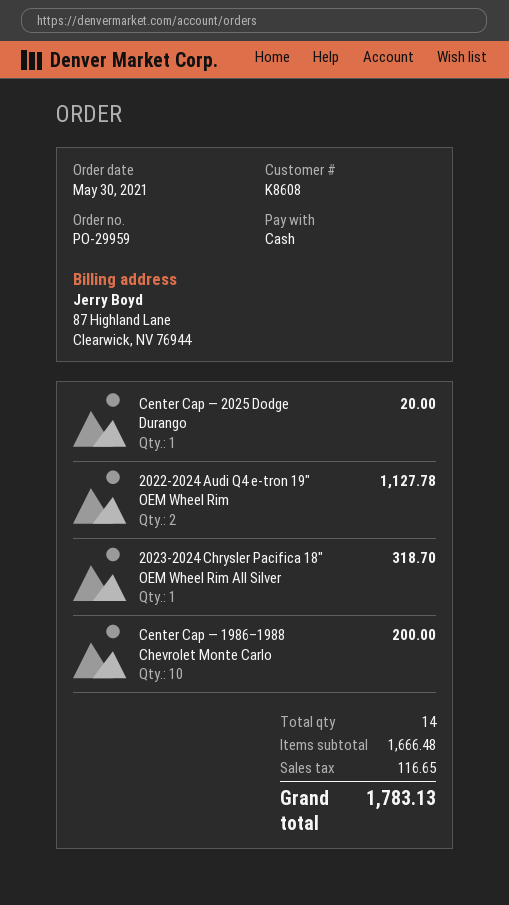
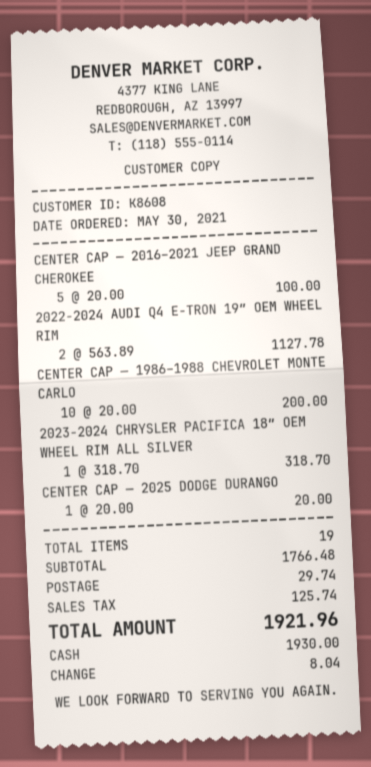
CENTER CAP — 2016–2021 JEEP GRAND CHEROKEE: none -> 5 for 100.00
total quantity: 14 -> 19
subtotal: 1666.48 -> 1766.48
shipping: none -> 29.74
tax: 116.65 -> 125.74
total: 1783.13 -> 1921.96

